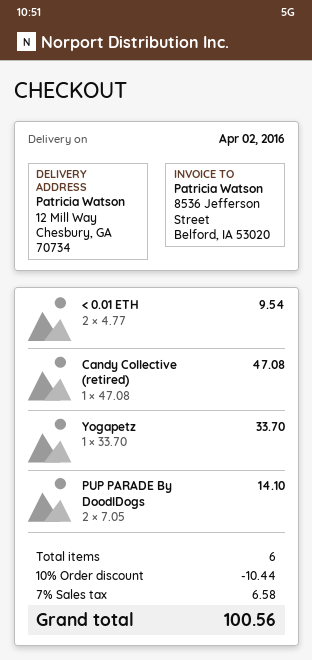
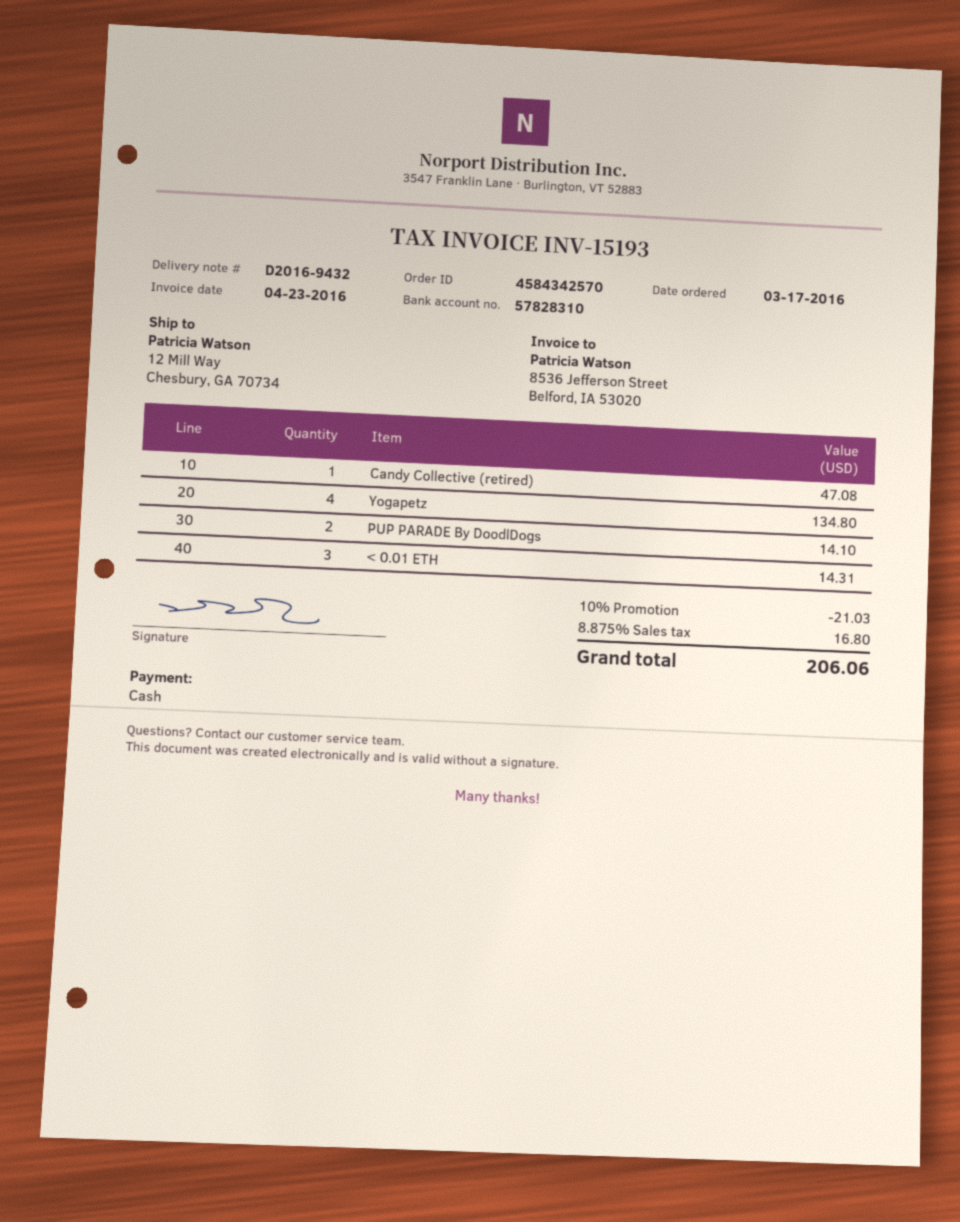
< 0.01 ETH: 2 for 9.54 -> 3 for 14.31
Yogapetz: 1 for 33.70 -> 4 for 134.80
discount: 10% = 10.44 -> 10% = 21.03
tax: 7% = 6.58 -> 8.875% = 16.80
total: 100.56 -> 206.06

